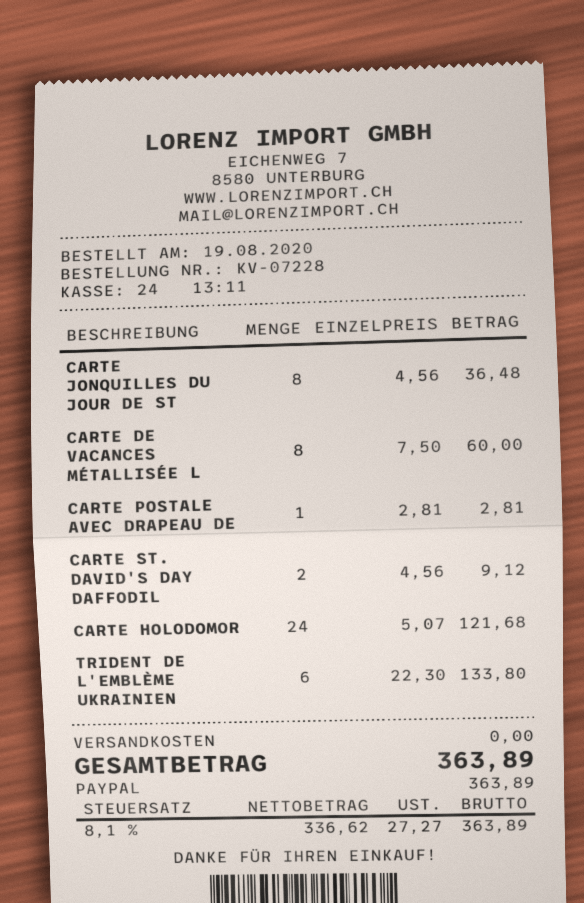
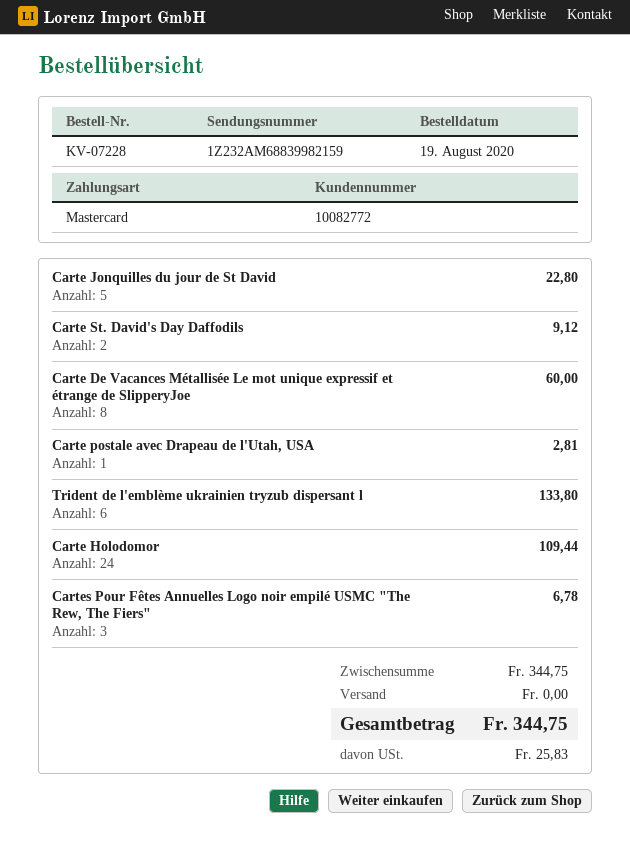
payment method: PayPal -> Mastercard
CARTE JONQUILLES DU JOUR DE ST: 8 for 36.48 -> 5 for 22.80
CARTE HOLODOMOR: 24 for 121.68 -> 24 for 109.44
Cartes Pour Fêtes Annuelles Logo noir empilé USMC "The Rew, The Fiers": none -> 3 for 6.78
tax: 27.27 -> 25.83
total: 363.89 -> 344.75

